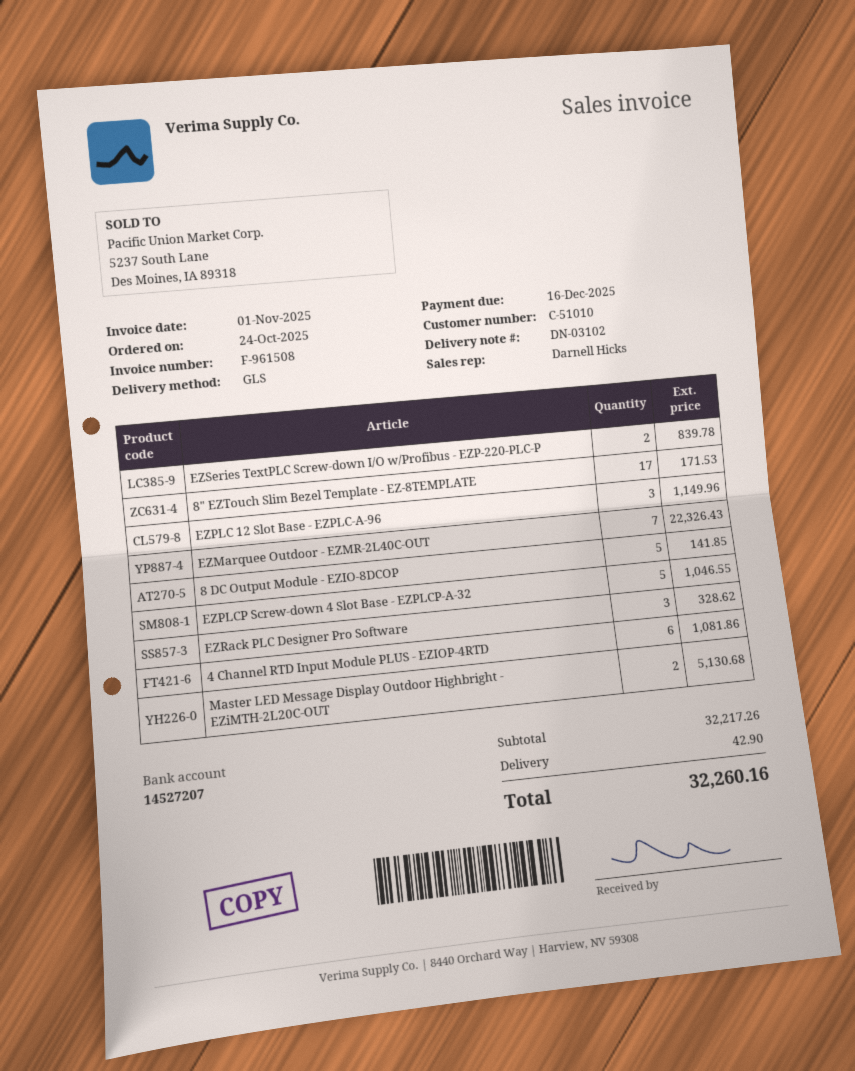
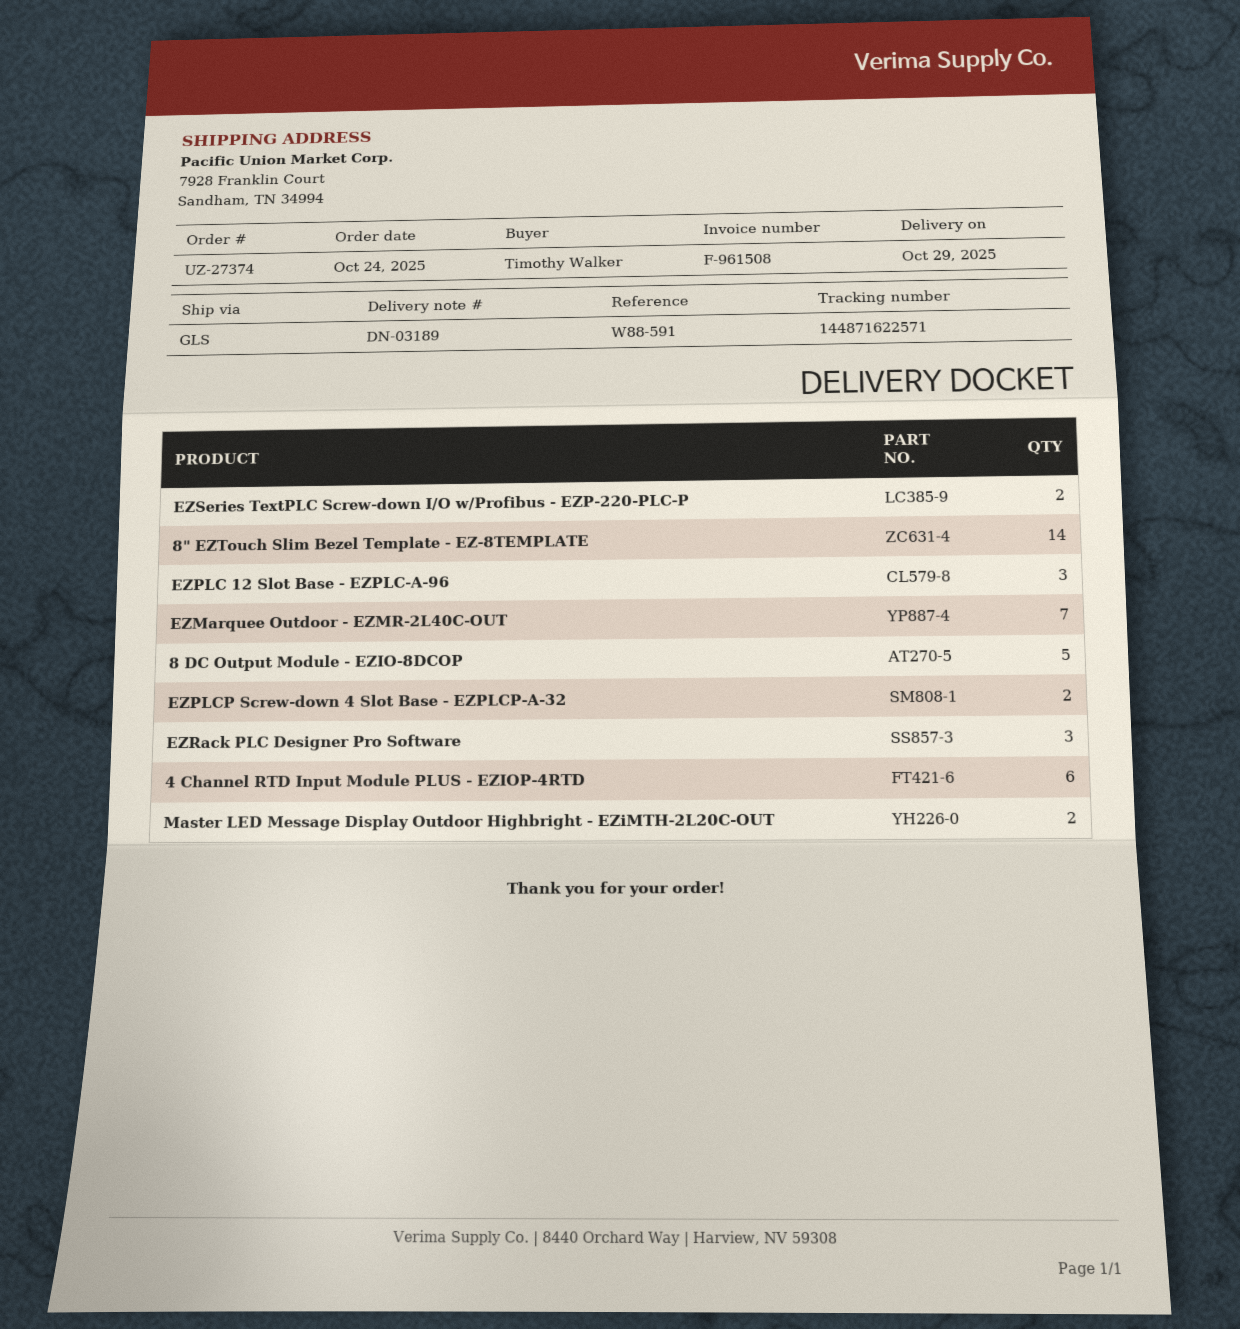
delivery note number: DN-03102 -> DN-03189
8" EZTouch Slim Bezel Template - EZ-8TEMPLATE: 17 -> 14
EZPLCP Screw-down 4 Slot Base - EZPLCP-A-32: 5 -> 2

